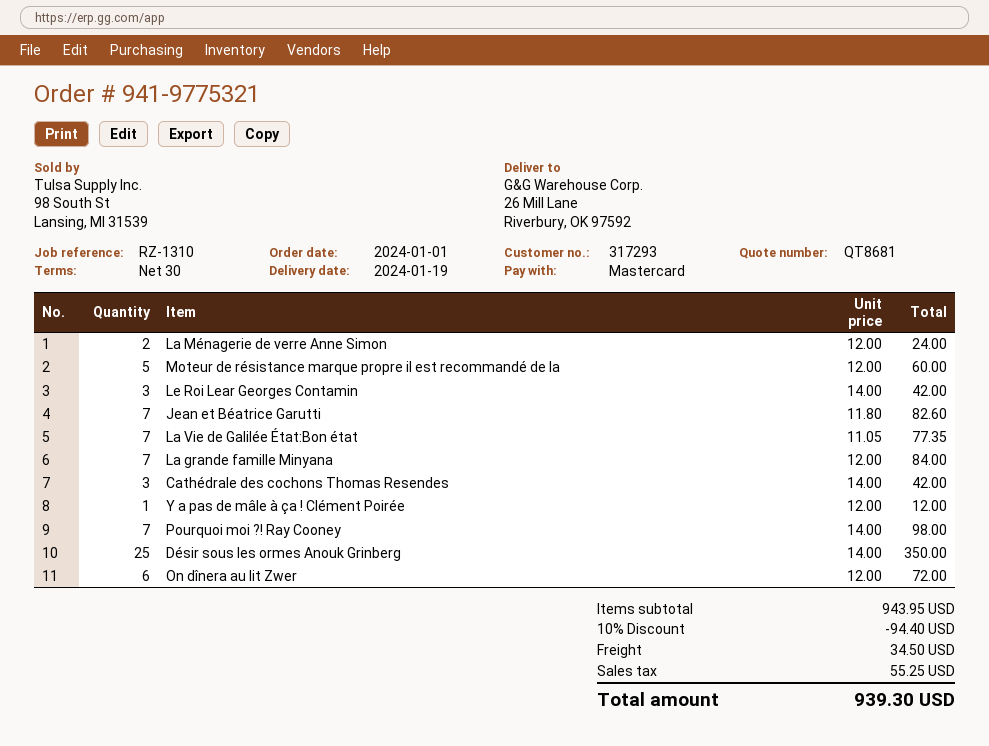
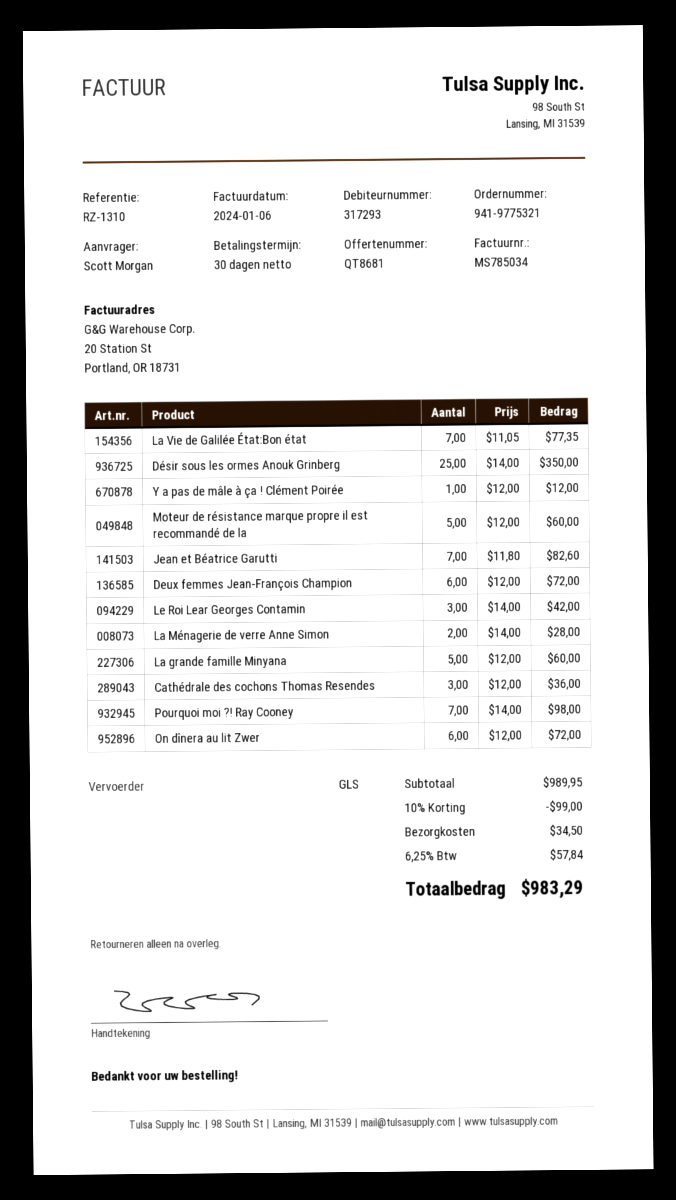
La Ménagerie de verre Anne Simon: 2 x 12.00 = 24.00 -> 2 x 14.00 = 28.00
La grande famille Minyana: 7 x 12.00 = 84.00 -> 5 x 12.00 = 60.00
Cathédrale des cochons Thomas Resendes: 3 x 14.00 = 42.00 -> 3 x 12.00 = 36.00
Deux femmes Jean-François Champion: none -> 6 x 12.00 = 72.00
subtotal: 943.95 -> 989.95
discount: 10% = 94.40 -> 10% = 99.00
tax: 55.25 -> 57.84
total: 939.30 -> 983.29

